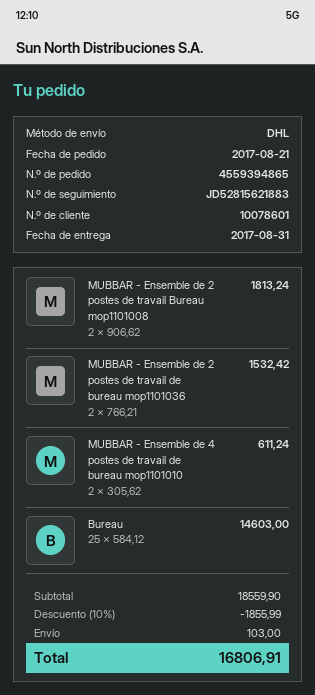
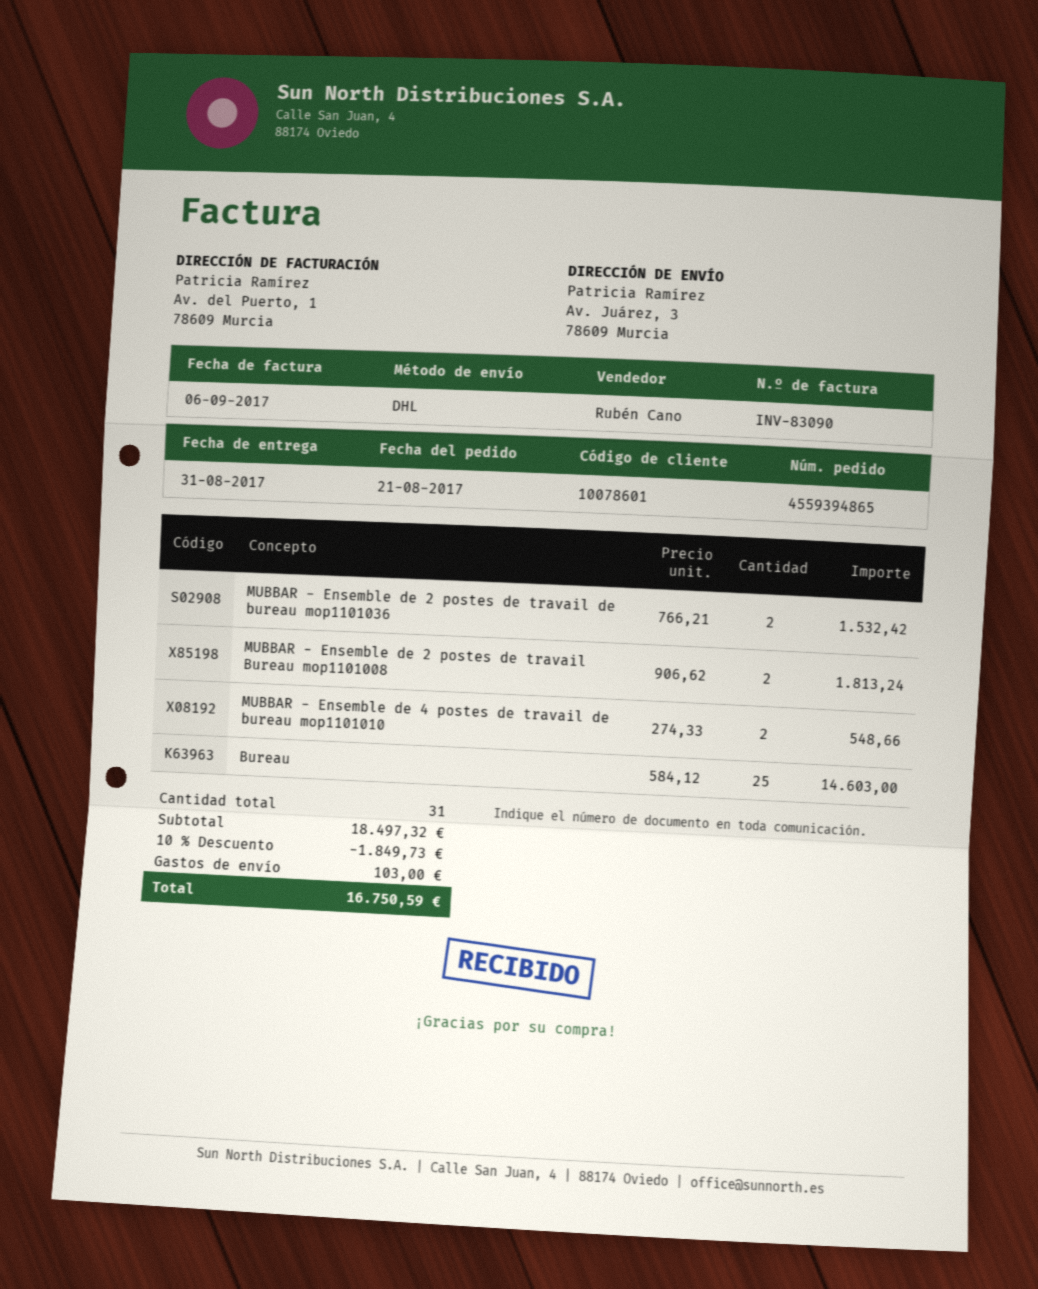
MUBBAR - Ensemble de 4 postes de travail de bureau mop1101010: 2 x 305.62 = 611.24 -> 2 x 274.33 = 548.66
subtotal: 18559.90 -> 18497.32
discount: 10% = 1855.99 -> 10% = 1849.73
total: 16806.91 -> 16750.59

